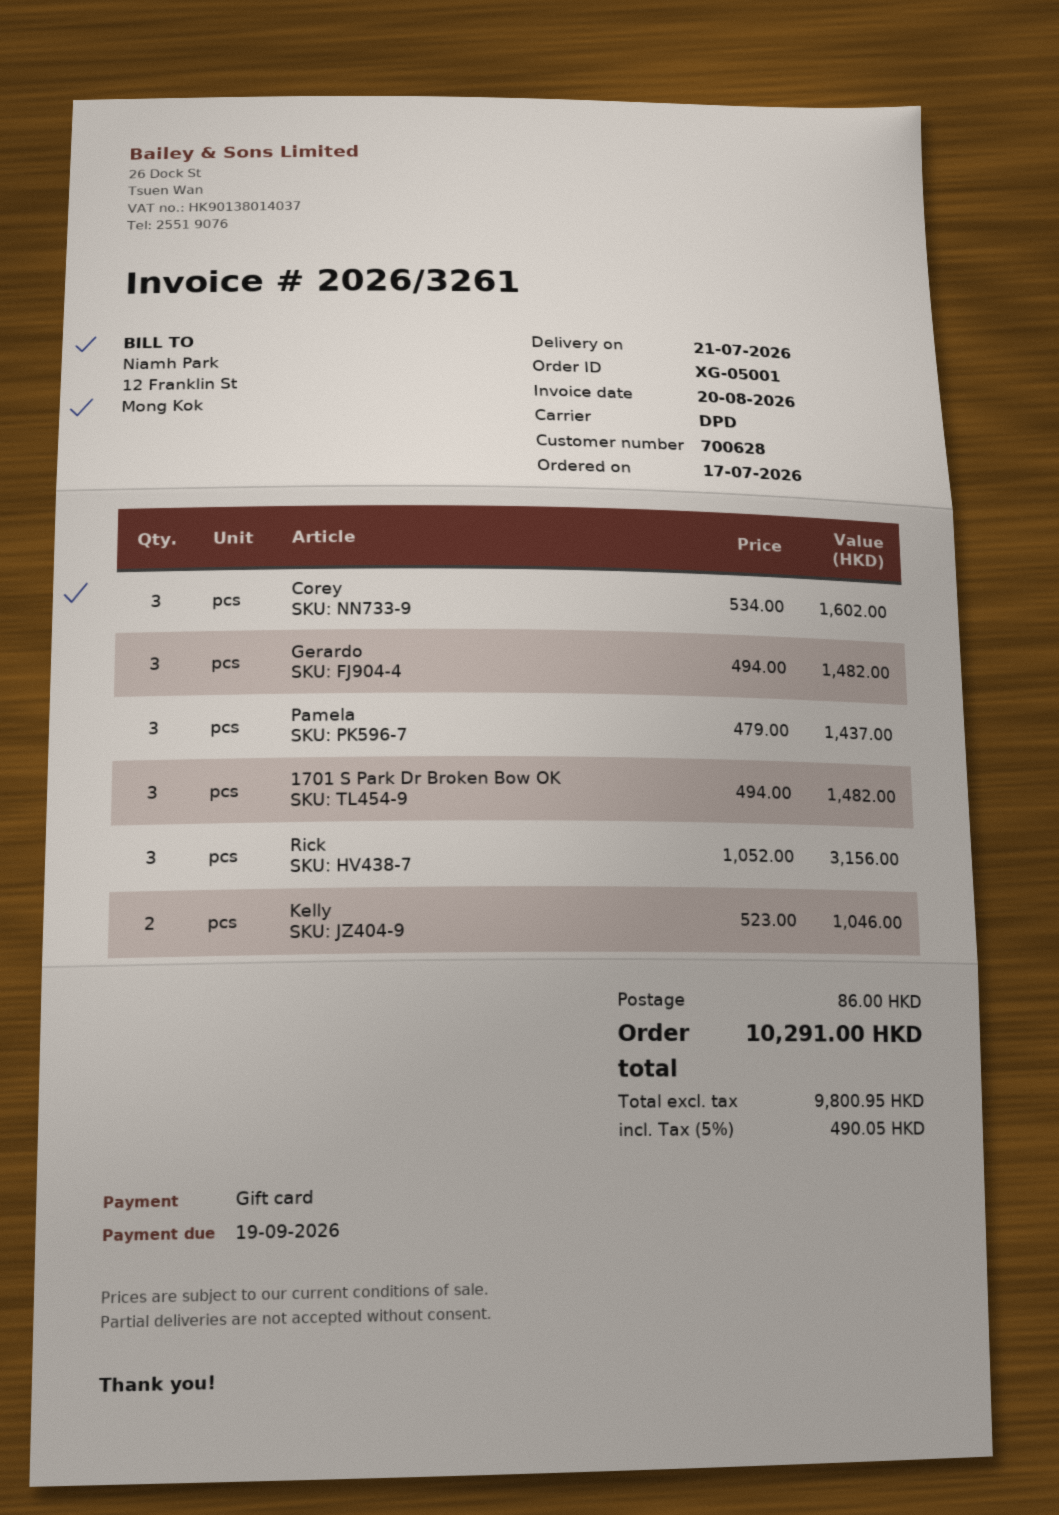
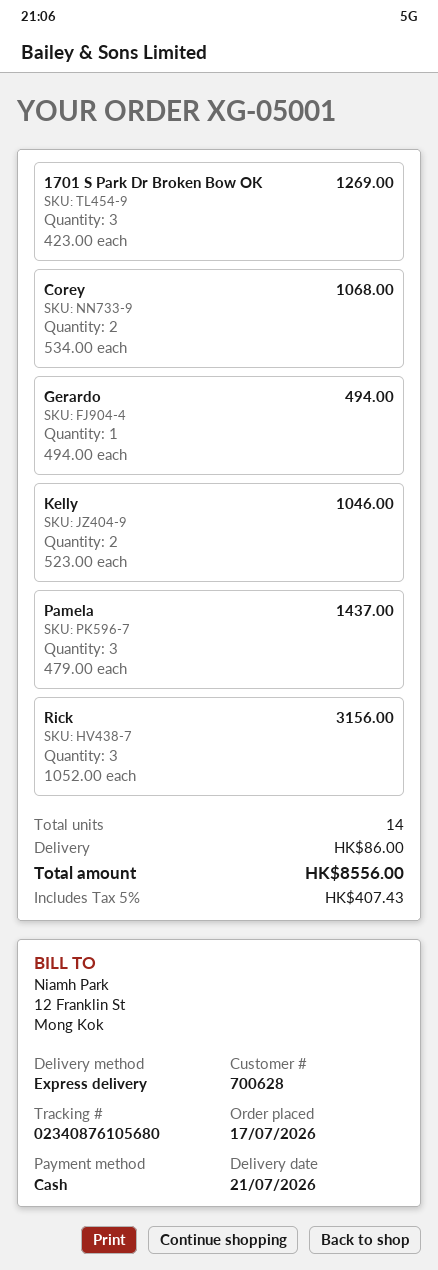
payment method: gift card -> cash
shipping method: DPD -> express
Corey: 3 x 534.00 = 1602.00 -> 2 x 534.00 = 1068.00
Gerardo: 3 x 494.00 = 1482.00 -> 1 x 494.00 = 494.00
1701 S Park Dr Broken Bow OK: 3 x 494.00 = 1482.00 -> 3 x 423.00 = 1269.00
tax: 5% = 490.05 -> 5% = 407.43
total: 10291.00 -> 8556.00

